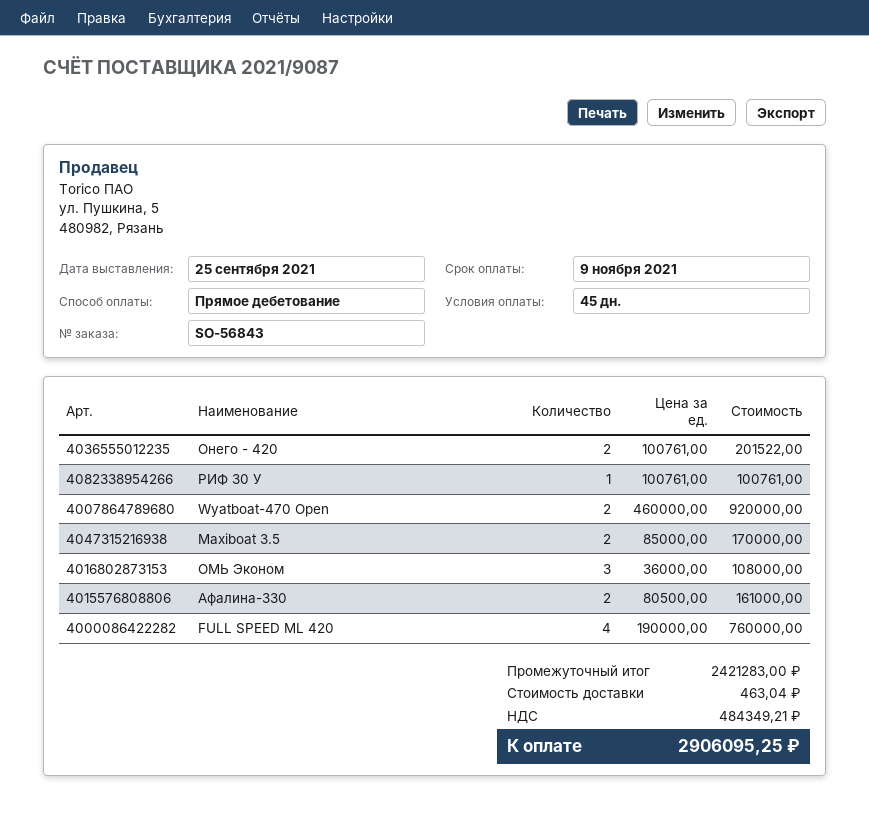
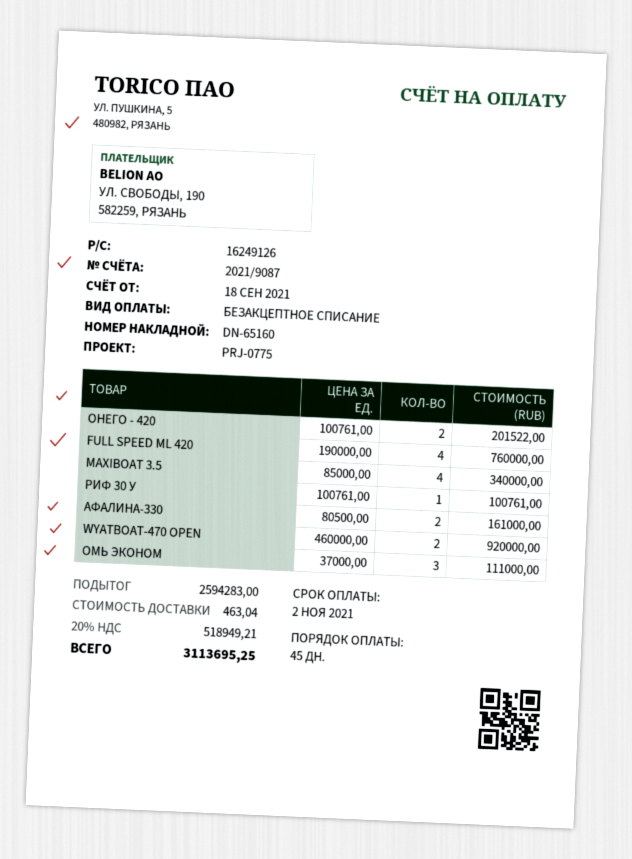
invoice date: 2021-09-25 -> 2021-09-18
due date: 2021-11-09 -> 2021-11-02
Maxiboat 3.5: 2 x 85000.00 = 170000.00 -> 4 x 85000.00 = 340000.00
ОМЬ Эконом: 3 x 36000.00 = 108000.00 -> 3 x 37000.00 = 111000.00
subtotal: 2421283.00 -> 2594283.00
tax: 484349.21 -> 518949.21
total: 2906095.25 -> 3113695.25

